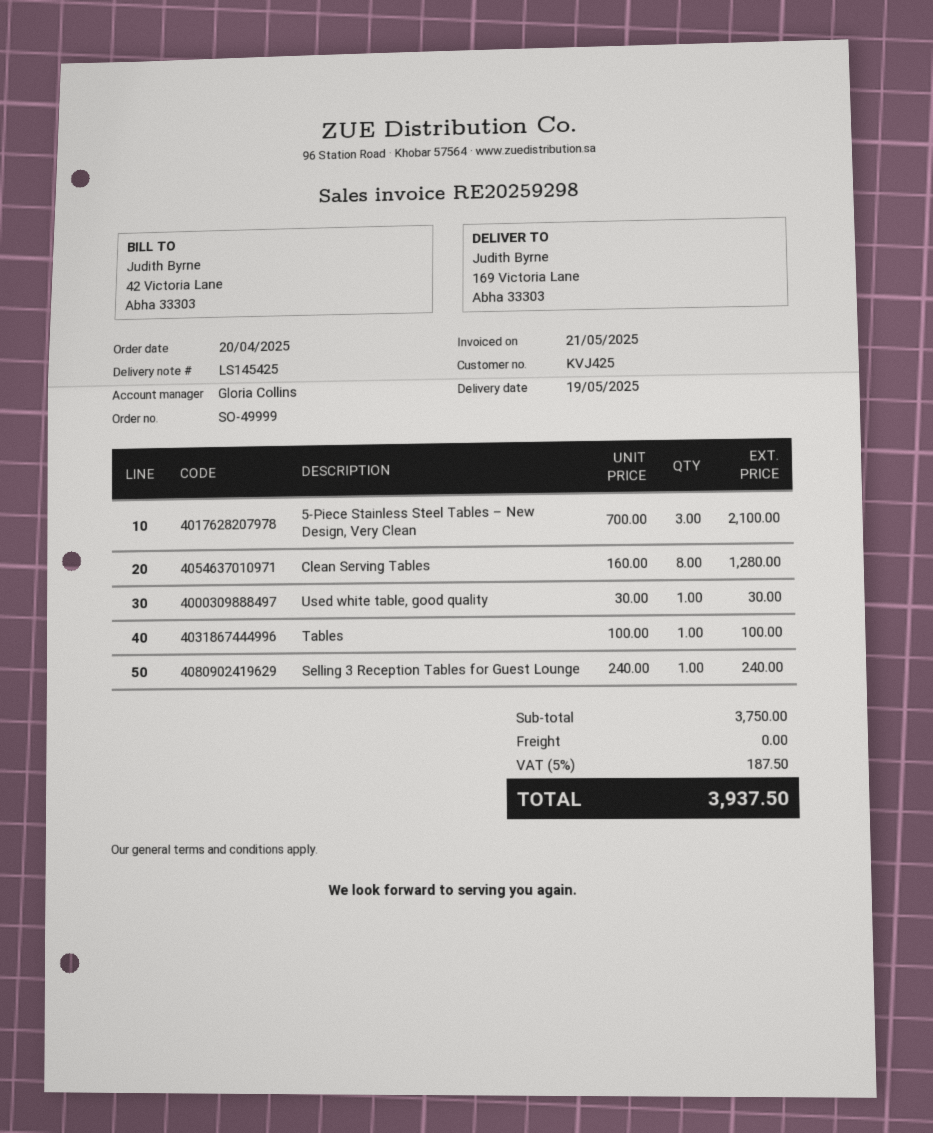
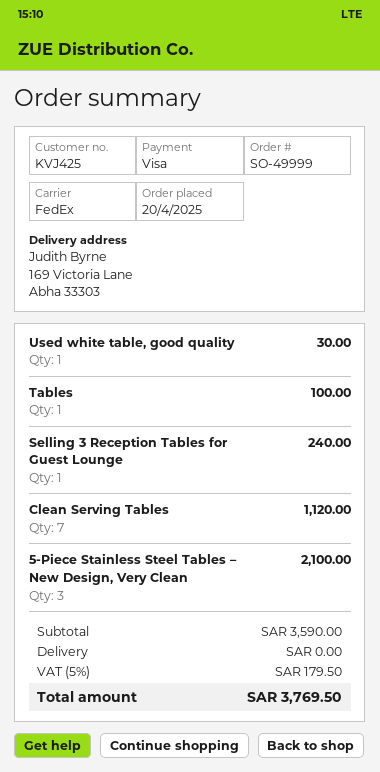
Clean Serving Tables: 8 for 1280.00 -> 7 for 1120.00
subtotal: 3750.00 -> 3590.00
tax: 5% = 187.50 -> 5% = 179.50
total: 3937.50 -> 3769.50

